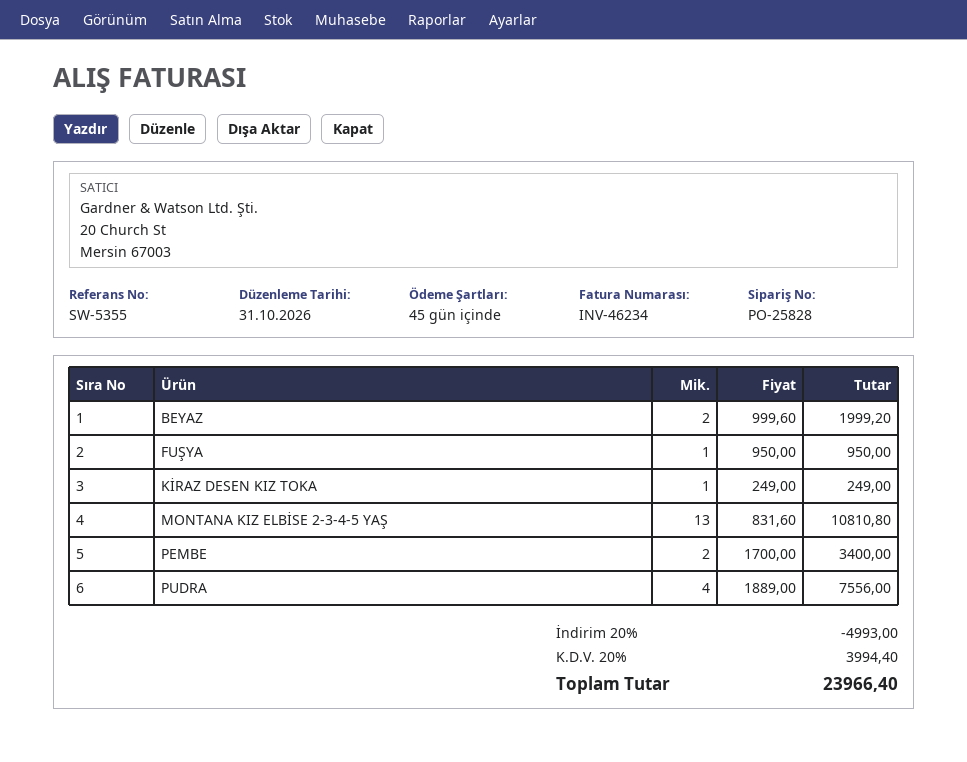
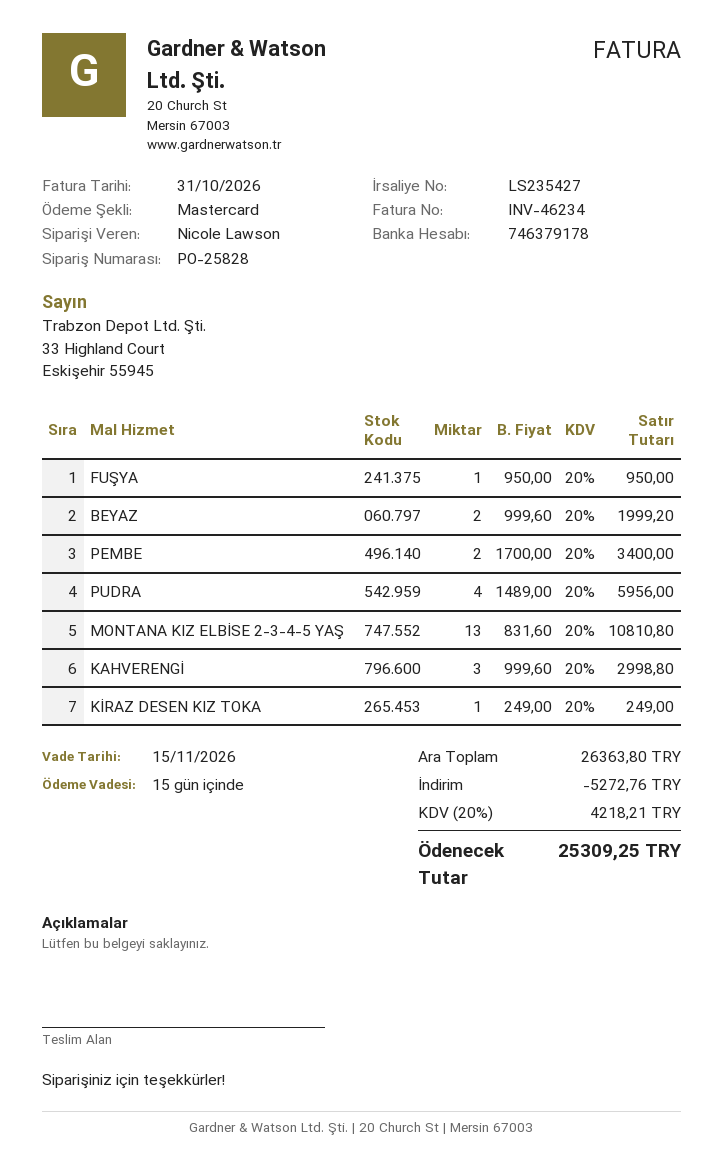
payment terms: 45 days -> 15 days
PUDRA: 4 x 1889.00 = 7556.00 -> 4 x 1489.00 = 5956.00
KAHVERENGİ: none -> 3 x 999.60 = 2998.80
discount: 4993.00 -> 5272.76
tax: 20% = 3994.40 -> 20% = 4218.21
total: 23966.40 -> 25309.25

